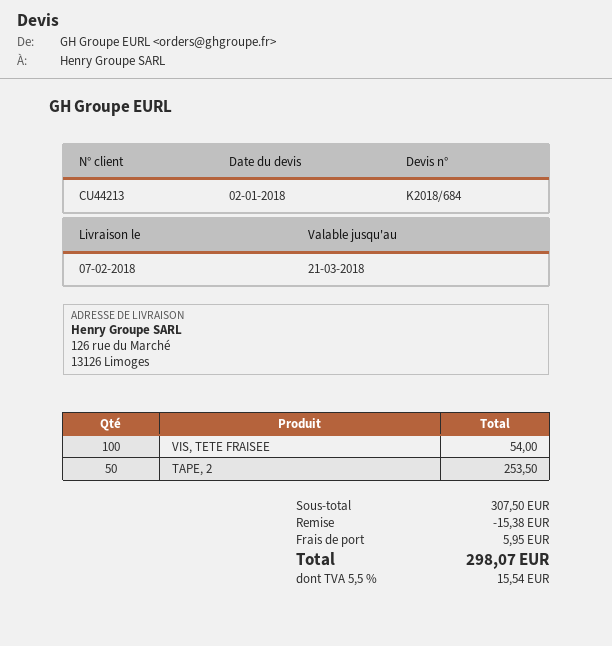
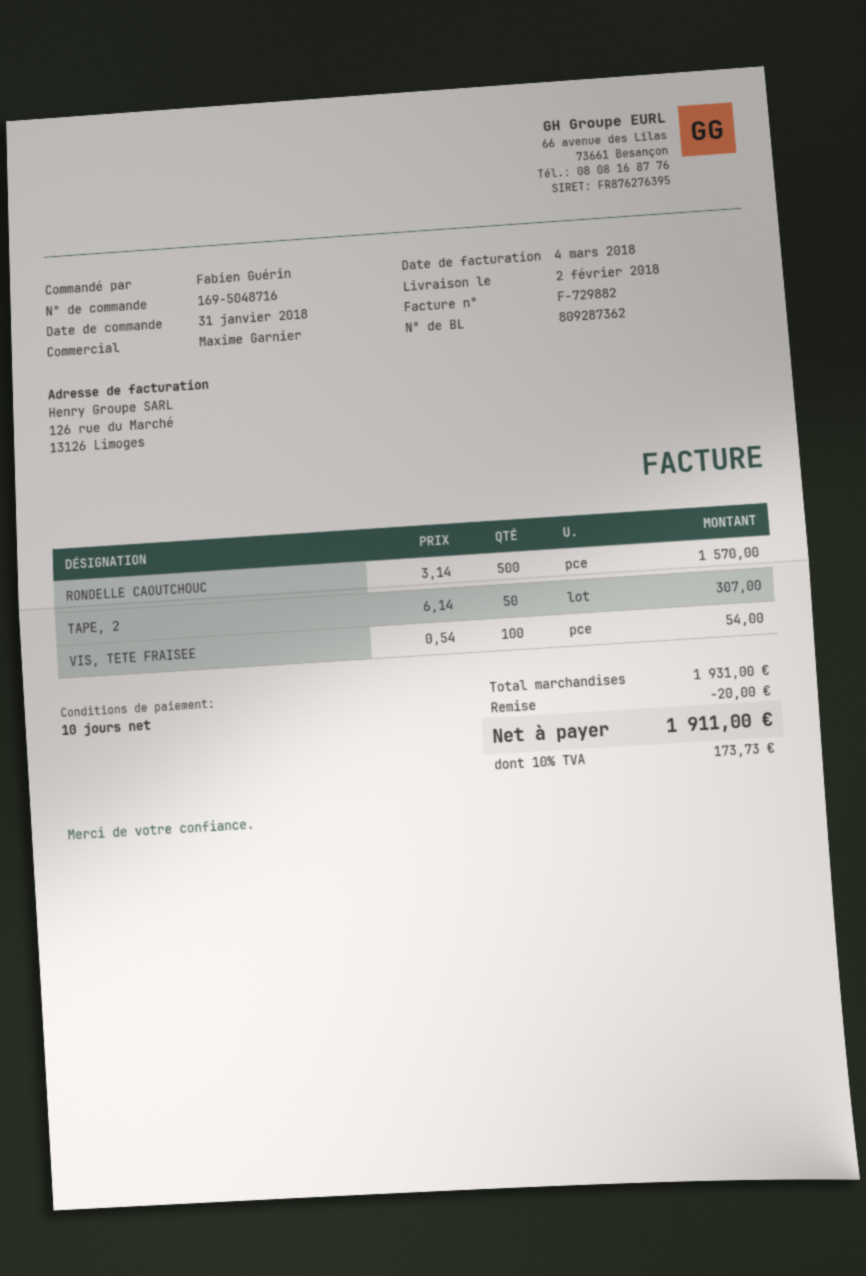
delivery date: 2018-02-07 -> 2018-02-02
TAPE, 2: 50 for 253.50 -> 50 for 307.00
RONDELLE CAOUTCHOUC: none -> 500 for 1570.00
subtotal: 307.50 -> 1931.00
discount: 15.38 -> 20.00
shipping: 5.95 -> none
tax: 5.5% = 15.54 -> 10% = 173.73
total: 298.07 -> 1911.00

